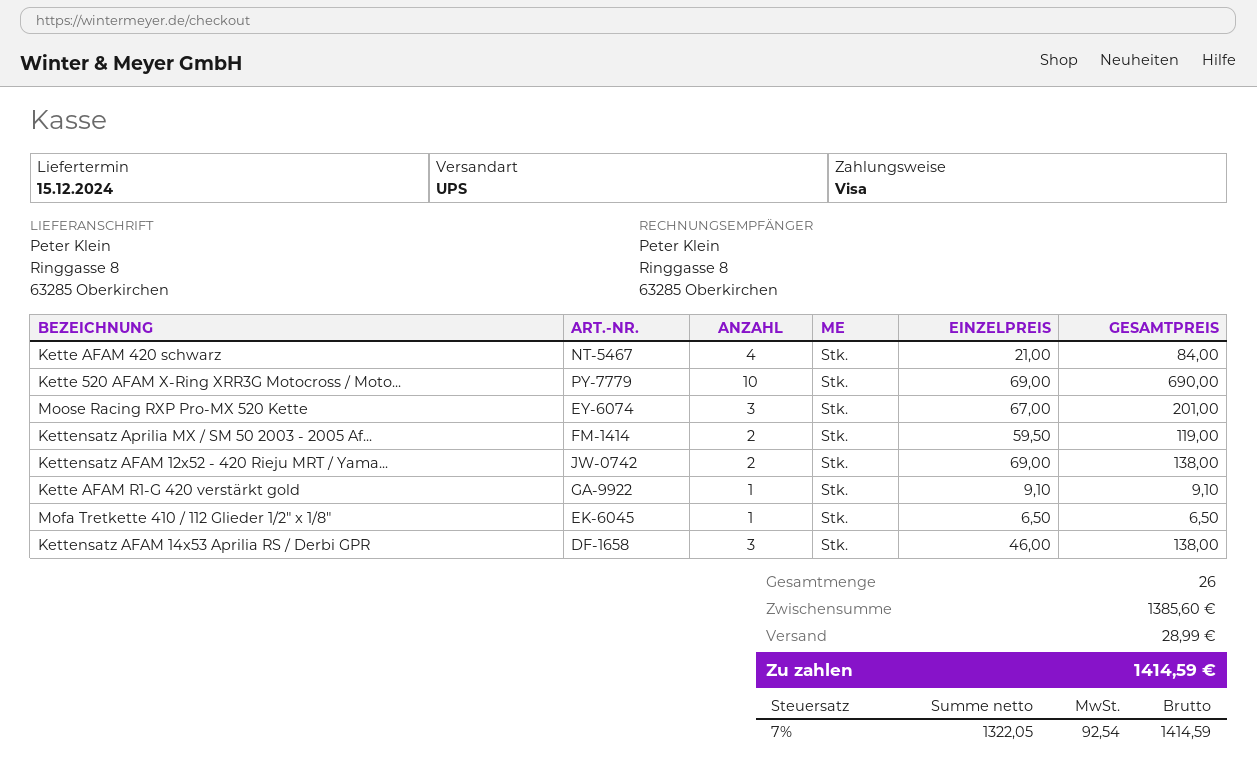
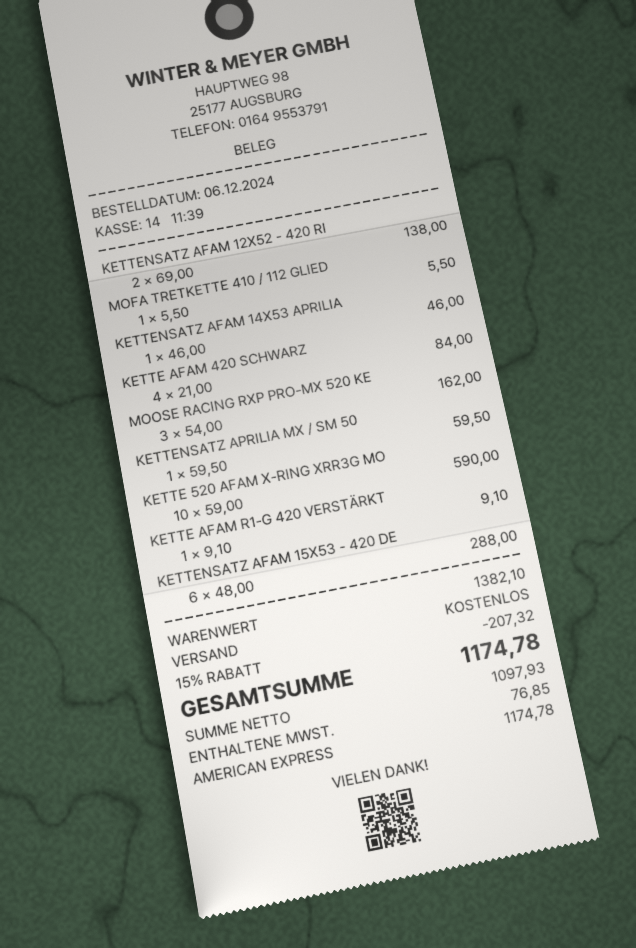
payment method: Visa -> American Express
Kette 520 AFAM X-Ring XRR3G Motocross / Moto...: 10 x 69.00 = 690.00 -> 10 x 59.00 = 590.00
Moose Racing RXP Pro-MX 520 Kette: 3 x 67.00 = 201.00 -> 3 x 54.00 = 162.00
Kettensatz Aprilia MX / SM 50 2003 - 2005 Af...: 2 x 59.50 = 119.00 -> 1 x 59.50 = 59.50
Mofa Tretkette 410 / 112 Glieder 1/2" x 1/8": 1 x 6.50 = 6.50 -> 1 x 5.50 = 5.50
Kettensatz AFAM 14x53 Aprilia RS / Derbi GPR: 3 x 46.00 = 138.00 -> 1 x 46.00 = 46.00
KETTENSATZ AFAM 15X53 - 420 DE: none -> 6 x 48.00 = 288.00
subtotal: 1385.60 -> 1382.10
discount: none -> 15% = 207.32
shipping: 28.99 -> 0.00
net: 1322.05 -> 1097.93
tax: 92.54 -> 76.85
total: 1414.59 -> 1174.78

